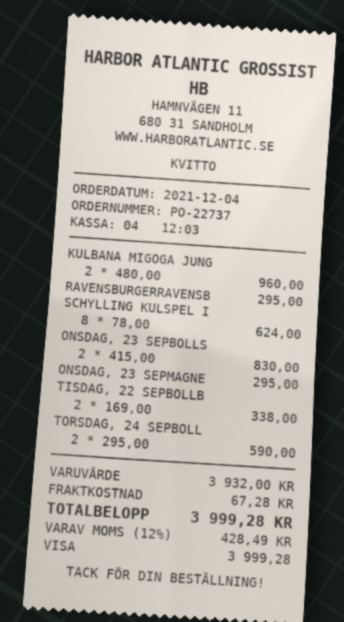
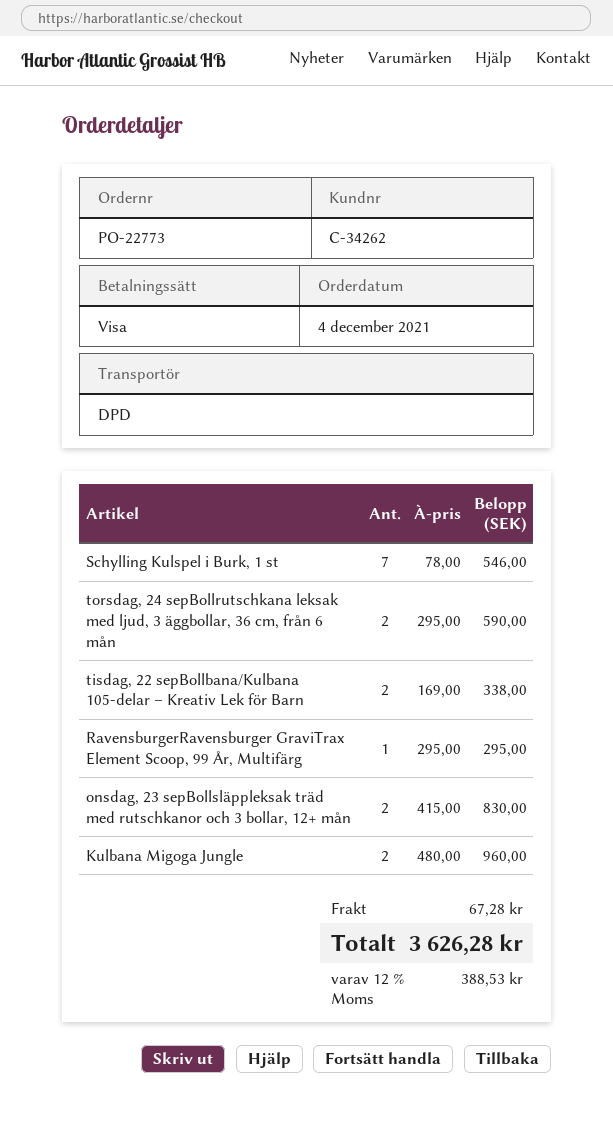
order number: PO-22737 -> PO-22773
SCHYLLING KULSPEL I: 8 x 78.00 = 624.00 -> 7 x 78.00 = 546.00
ONSDAG, 23 SEPMAGNE: 1 x 295.00 = 295.00 -> none
tax: 12% = 428.49 -> 12% = 388.53
total: 3999.28 -> 3626.28

